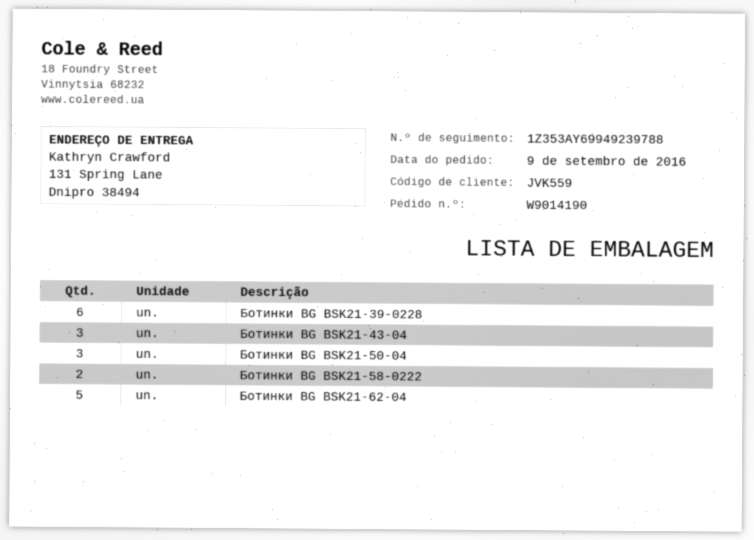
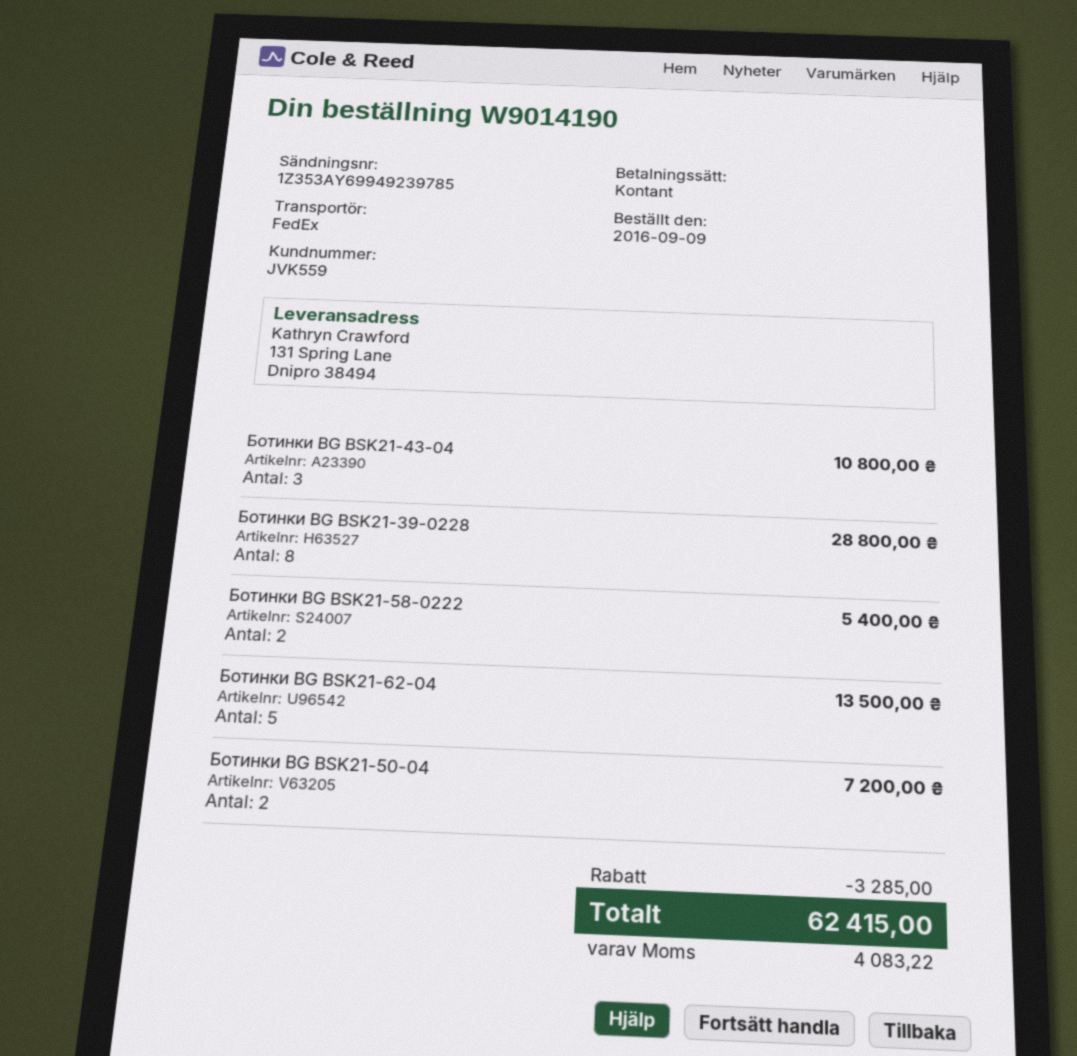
tracking number: 1Z353AY69949239788 -> 1Z353AY69949239785
Ботинки BG BSK21-39-0228: 6 -> 8
Ботинки BG BSK21-50-04: 3 -> 2

